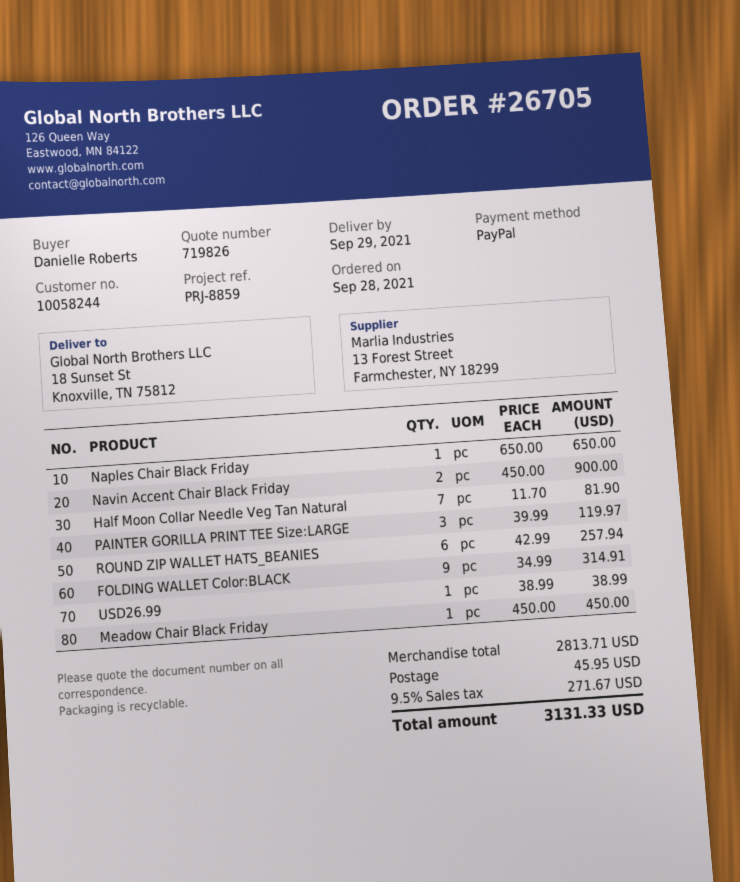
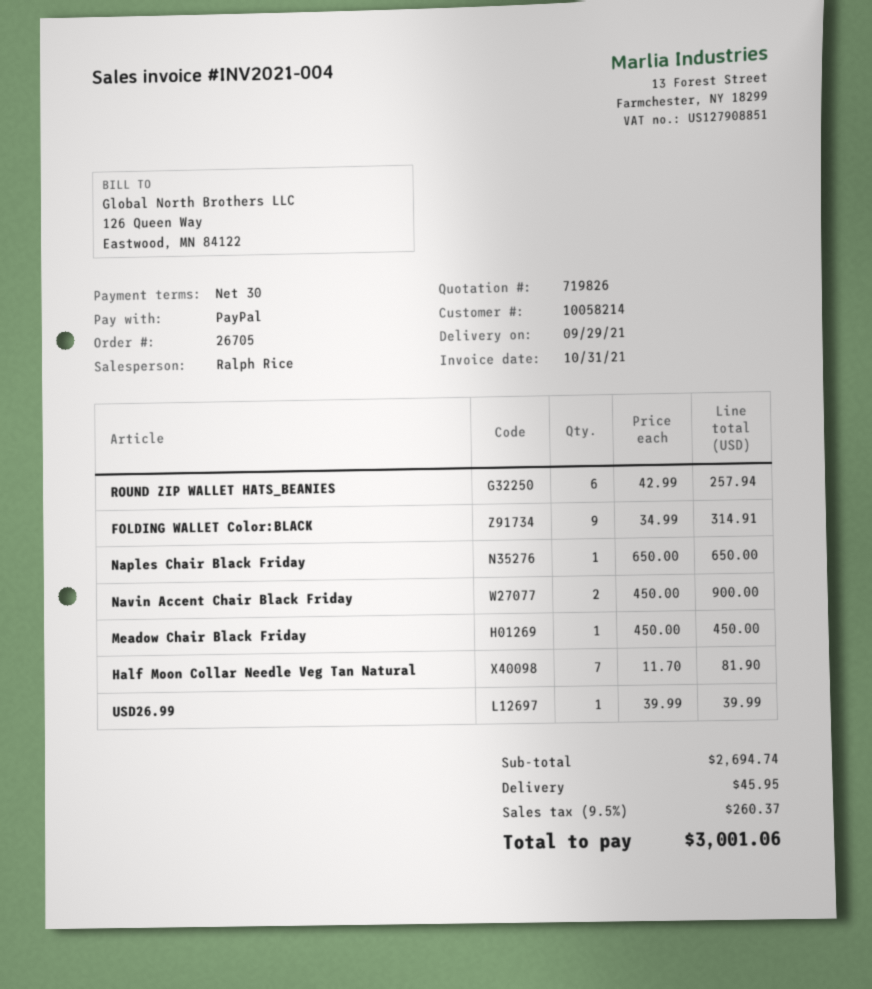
customer number: 10058244 -> 10058214
PAINTER GORILLA PRINT TEE Size:LARGE: 3 x 39.99 = 119.97 -> none
USD26.99: 1 x 38.99 = 38.99 -> 1 x 39.99 = 39.99
subtotal: 2813.71 -> 2694.74
tax: 9.5% = 271.67 -> 9.5% = 260.37
total: 3131.33 -> 3001.06

